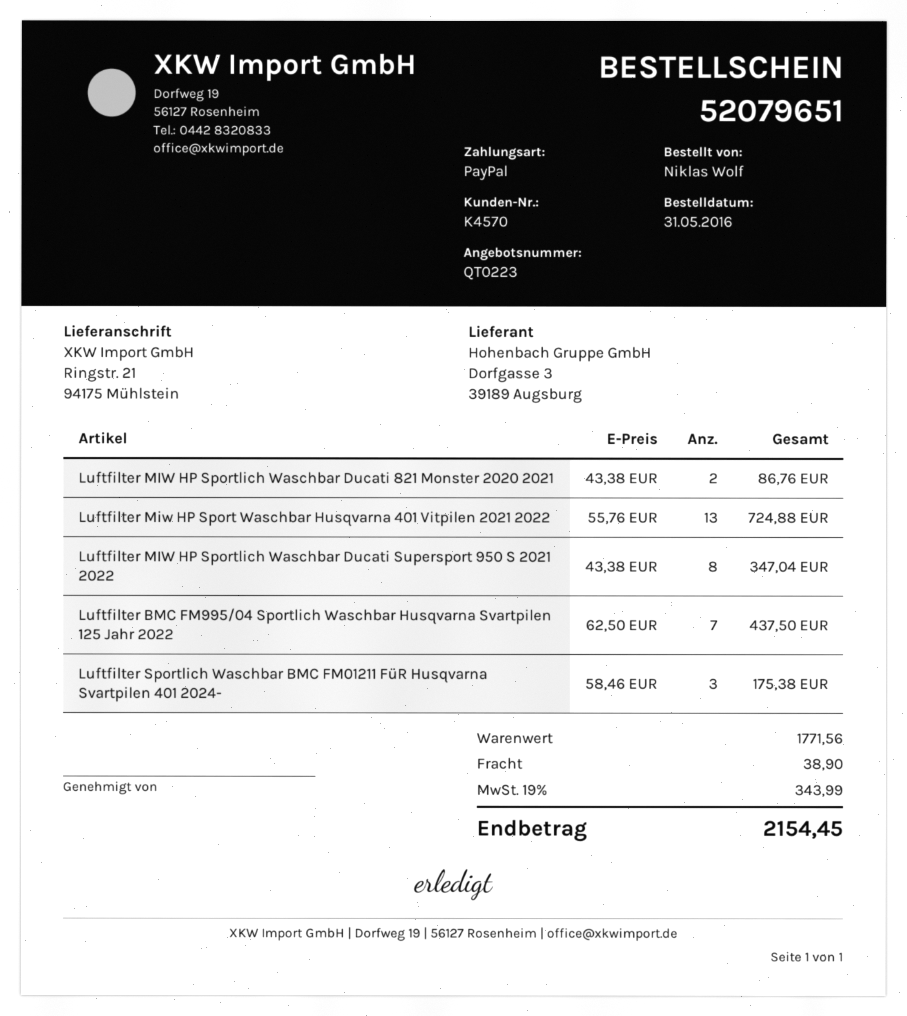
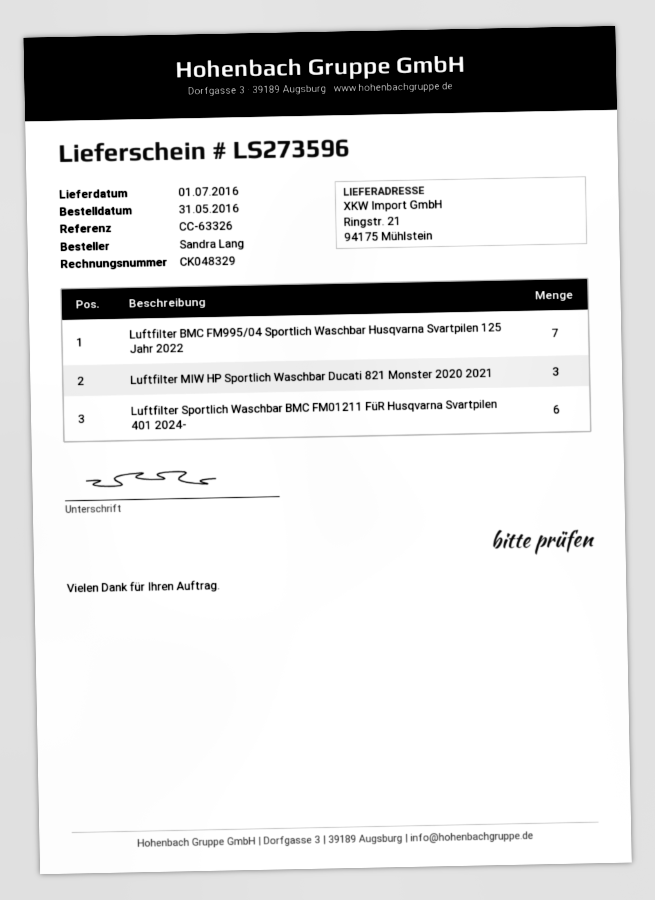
ordered by: Niklas Wolf -> Sandra Lang
Luftfilter MIW HP Sportlich Waschbar Ducati 821 Monster 2020 2021: 2 -> 3
Luftfilter Miw HP Sport Waschbar Husqvarna 401 Vitpilen 2021 2022: 13 -> none
Luftfilter MIW HP Sportlich Waschbar Ducati Supersport 950 S 2021 2022: 8 -> none
Luftfilter Sportlich Waschbar BMC FM01211 FüR Husqvarna Svartpilen 401 2024-: 3 -> 6

